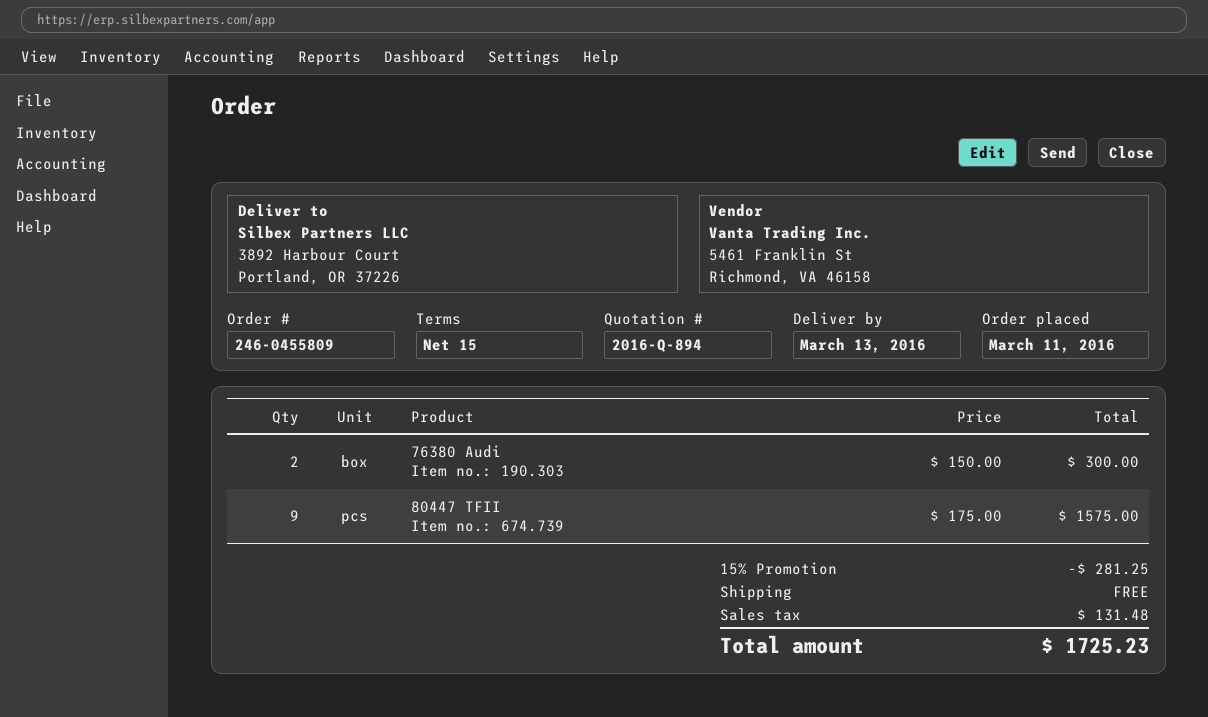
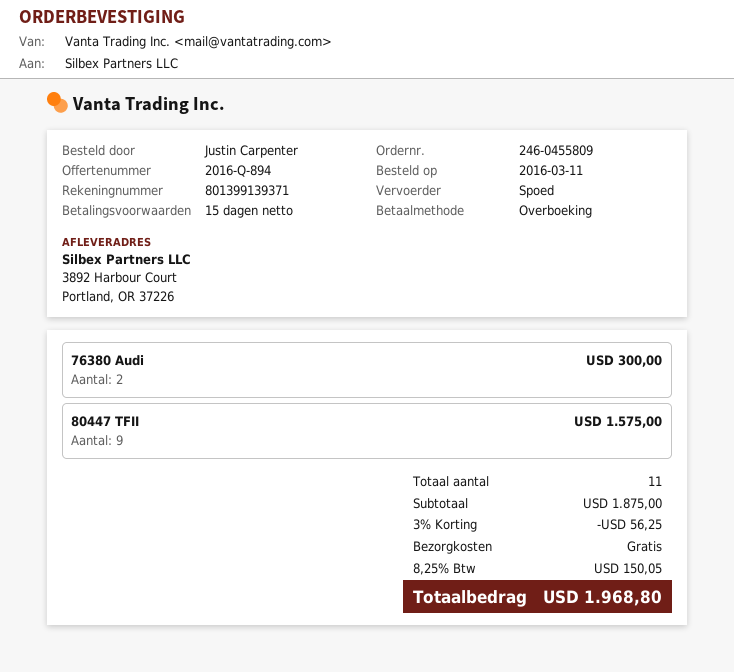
discount: 15% = 281.25 -> 3% = 56.25
tax: 131.48 -> 150.05
total: 1725.23 -> 1968.80

